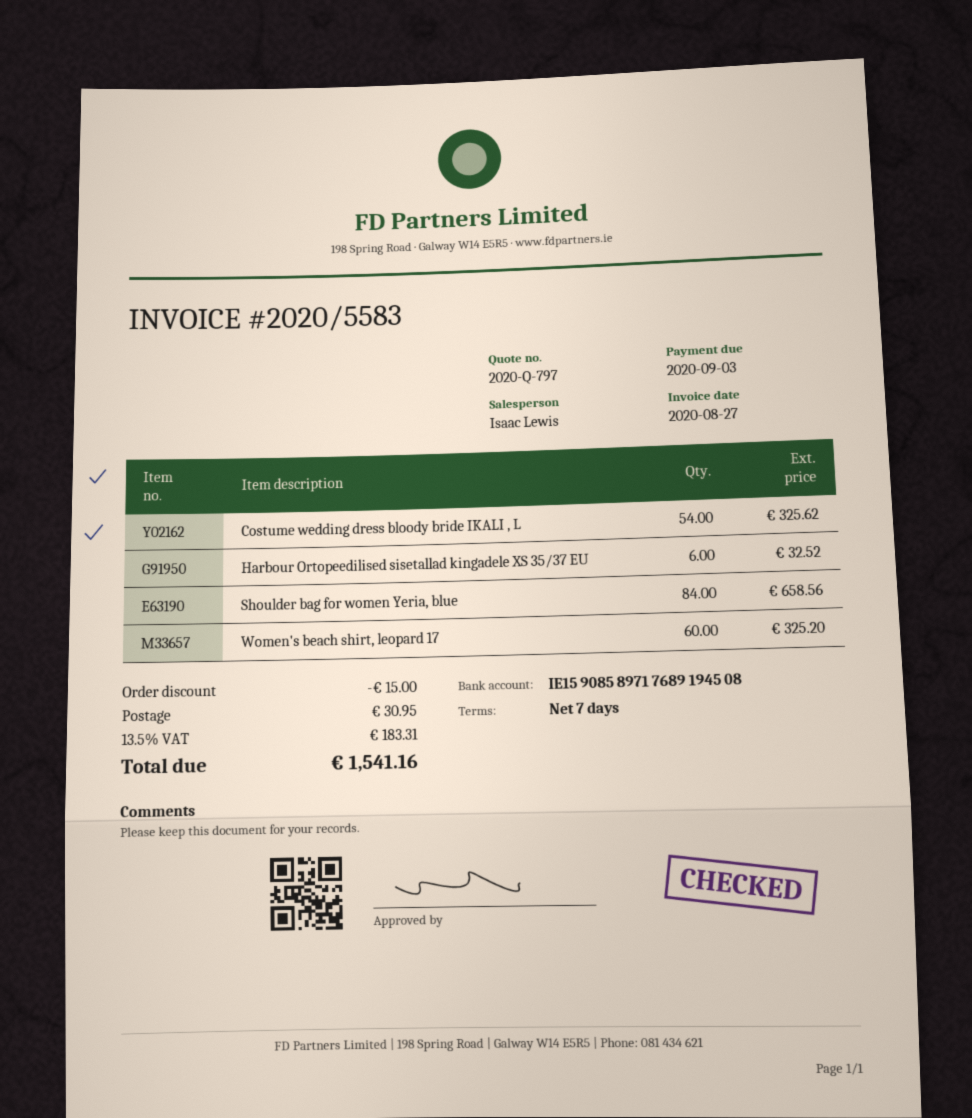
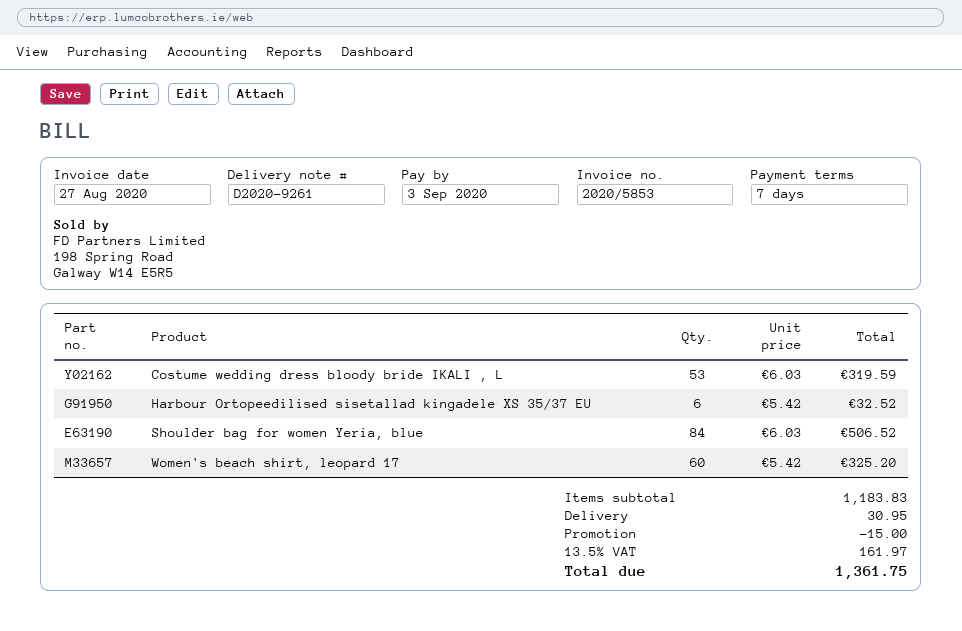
invoice number: 2020/5583 -> 2020/5853
Costume wedding dress bloody bride IKALI , L: 54 for 325.62 -> 53 for 319.59
Shoulder bag for women Yeria, blue: 84 for 658.56 -> 84 for 506.52
tax: 13.5% = 183.31 -> 13.5% = 161.97
total: 1541.16 -> 1361.75

